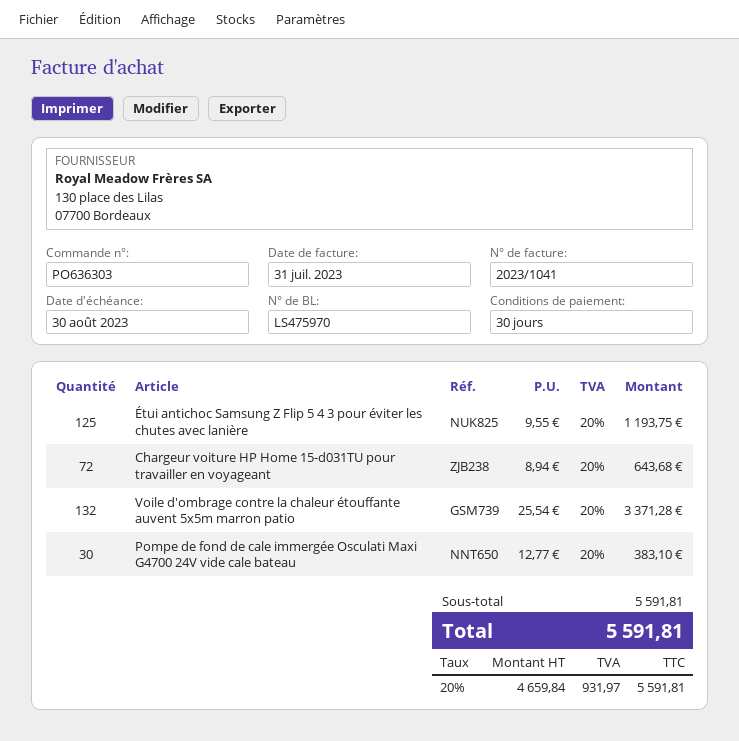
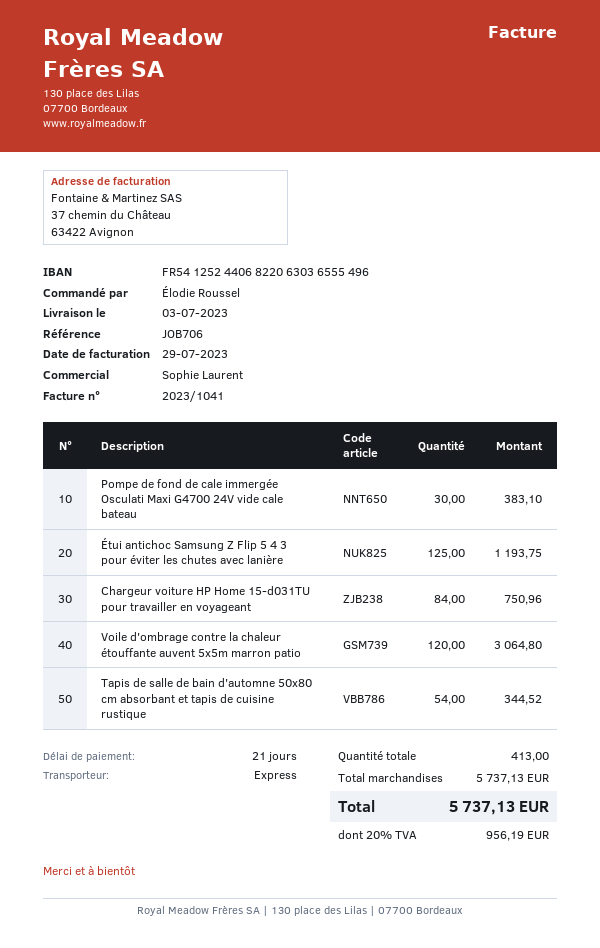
invoice date: 2023-07-31 -> 2023-07-29
payment terms: 30 days -> 21 days
Chargeur voiture HP Home 15-d031TU pour travailler en voyageant: 72 for 643.68 -> 84 for 750.96
Voile d'ombrage contre la chaleur étouffante auvent 5x5m marron patio: 132 for 3371.28 -> 120 for 3064.80
Tapis de salle de bain d'automne 50x80 cm absorbant et tapis de cuisine rustique: none -> 54 for 344.52
subtotal: 5591.81 -> 5737.13
tax: 20% = 931.97 -> 20% = 956.19
total: 5591.81 -> 5737.13

